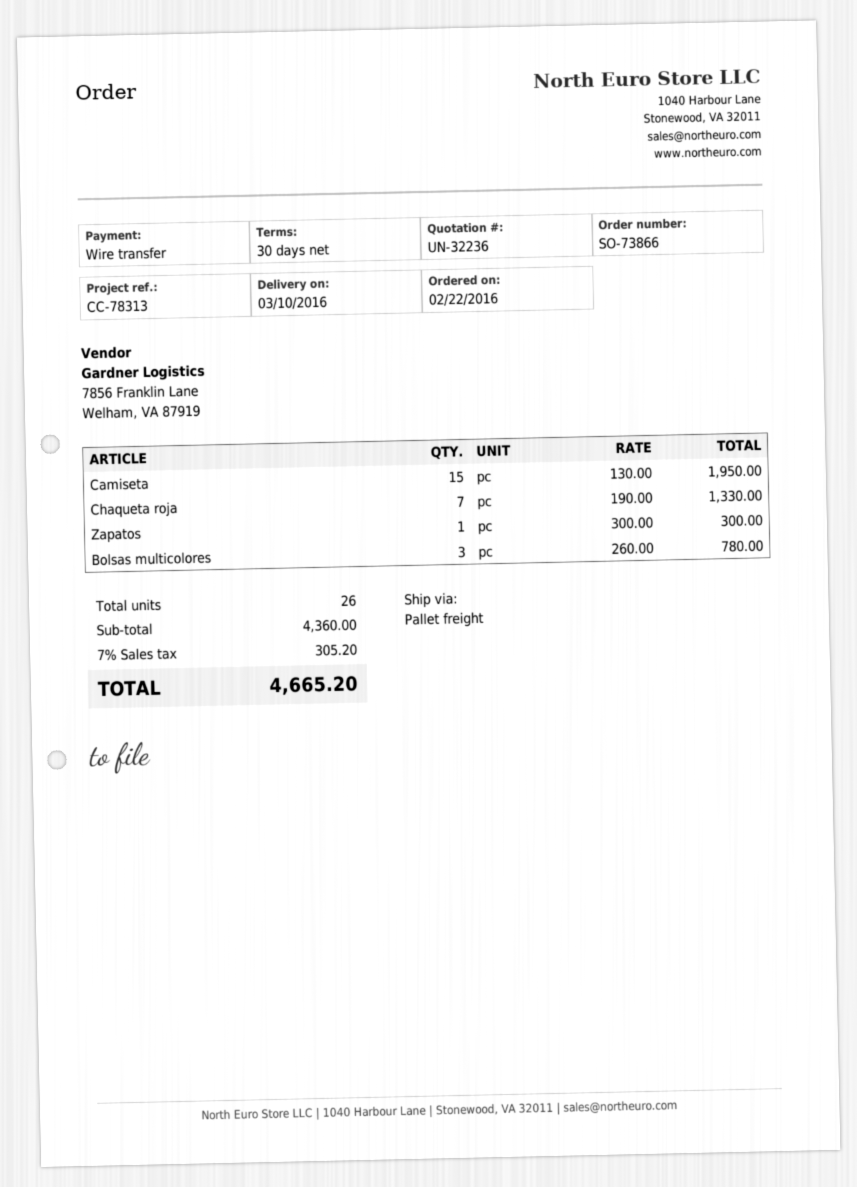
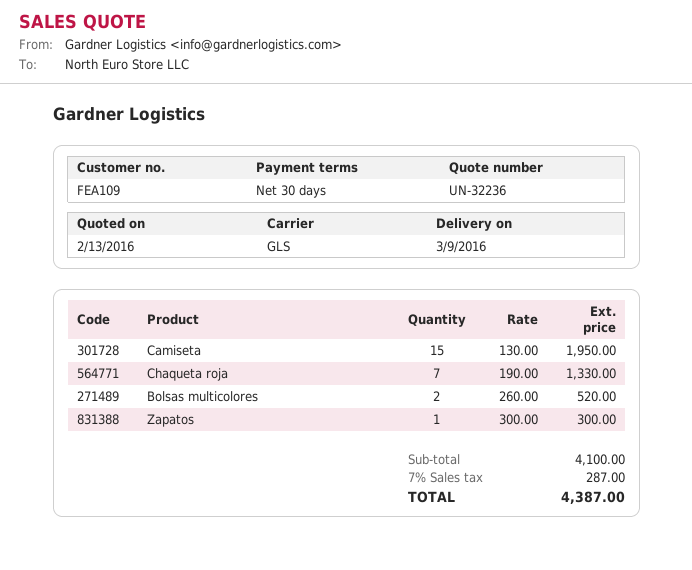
delivery date: 2016-03-10 -> 2016-03-09
shipping method: pallet freight -> GLS
Bolsas multicolores: 3 x 260.00 = 780.00 -> 2 x 260.00 = 520.00
subtotal: 4360.00 -> 4100.00
tax: 7% = 305.20 -> 7% = 287.00
total: 4665.20 -> 4387.00

